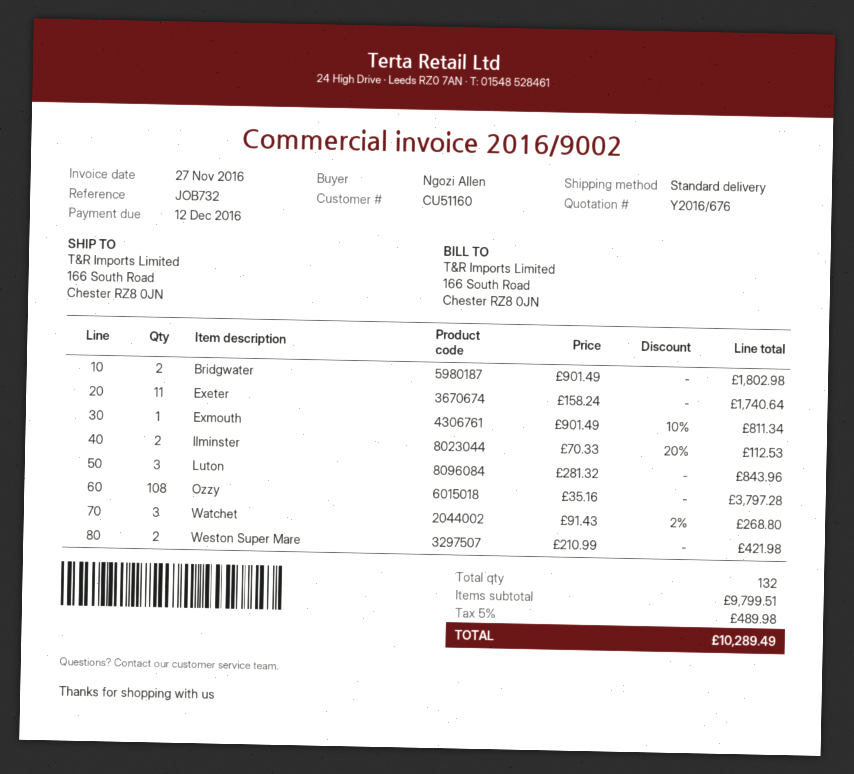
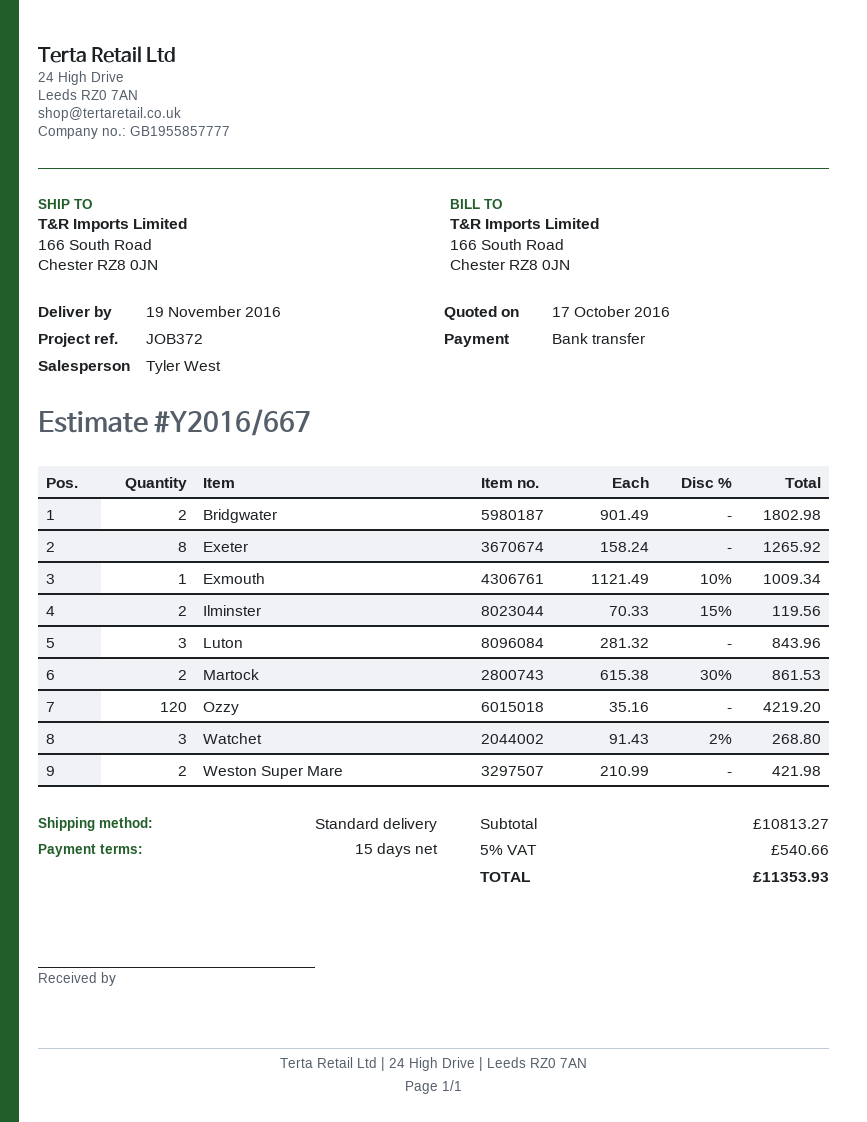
quote number: Y2016/676 -> Y2016/667
reference: JOB732 -> JOB372
Exeter: 11 x 158.24 = 1740.64 -> 8 x 158.24 = 1265.92
Exmouth: 1 x 901.49 - 10% = 811.34 -> 1 x 1121.49 - 10% = 1009.34
Ilminster: 2 x 70.33 - 20% = 112.53 -> 2 x 70.33 - 15% = 119.56
Ozzy: 108 x 35.16 = 3797.28 -> 120 x 35.16 = 4219.20
Martock: none -> 2 x 615.38 - 30% = 861.53
subtotal: 9799.51 -> 10813.27
tax: 5% = 489.98 -> 5% = 540.66
total: 10289.49 -> 11353.93

